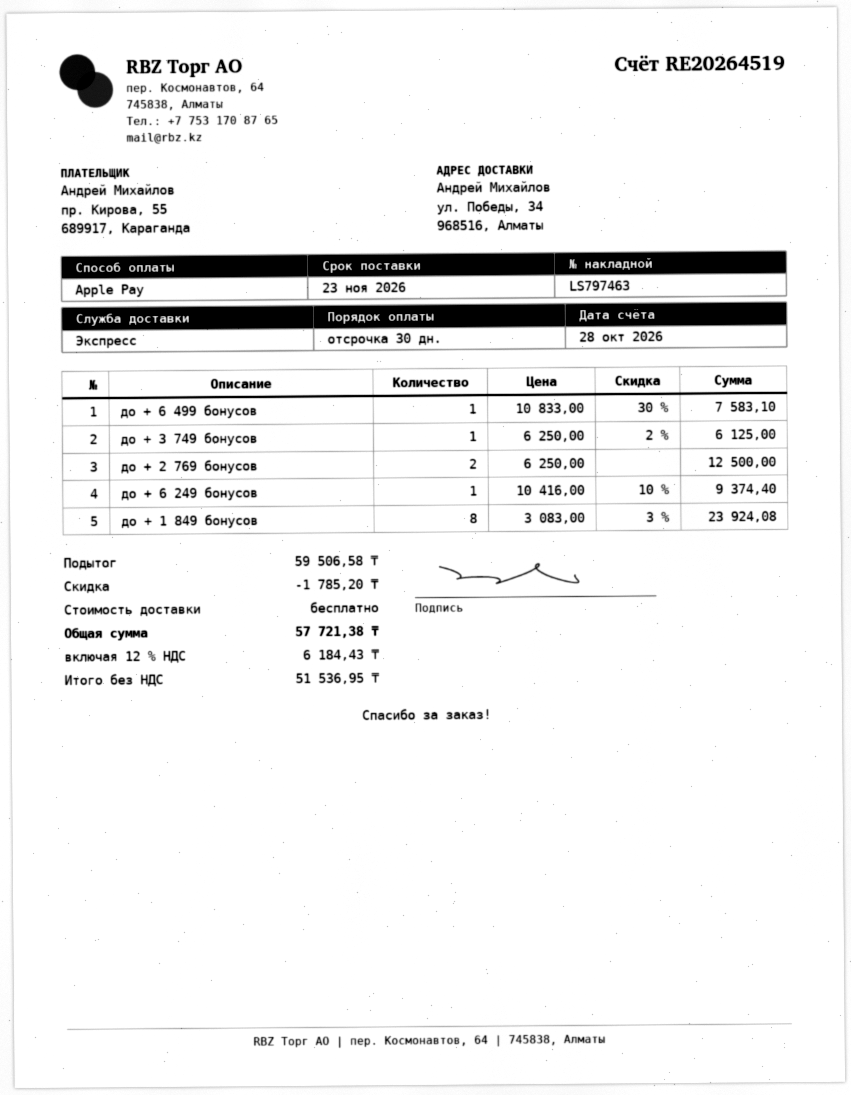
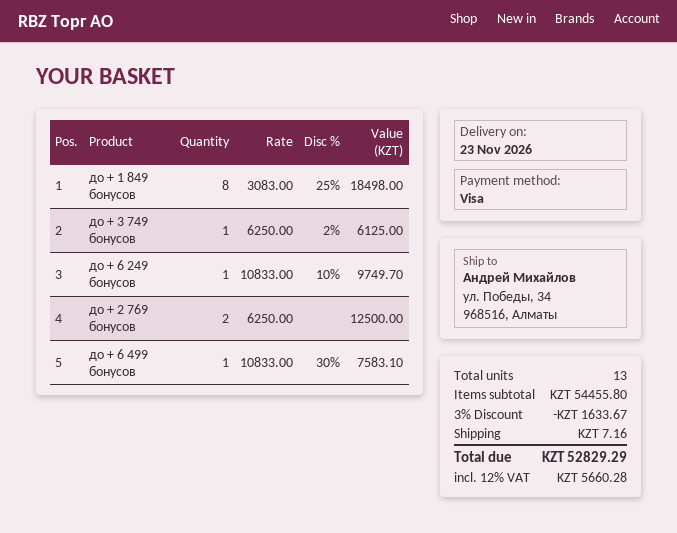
payment method: Apple Pay -> Visa
до + 6 249 бонусов: 1 x 10416.00 - 10% = 9374.40 -> 1 x 10833.00 - 10% = 9749.70
до + 1 849 бонусов: 8 x 3083.00 - 3% = 23924.08 -> 8 x 3083.00 - 25% = 18498.00
subtotal: 59506.58 -> 54455.80
discount: 1785.20 -> 1633.67
shipping: 0.00 -> 7.16
tax: 12% = 6184.43 -> 12% = 5660.28
total: 57721.38 -> 52829.29

